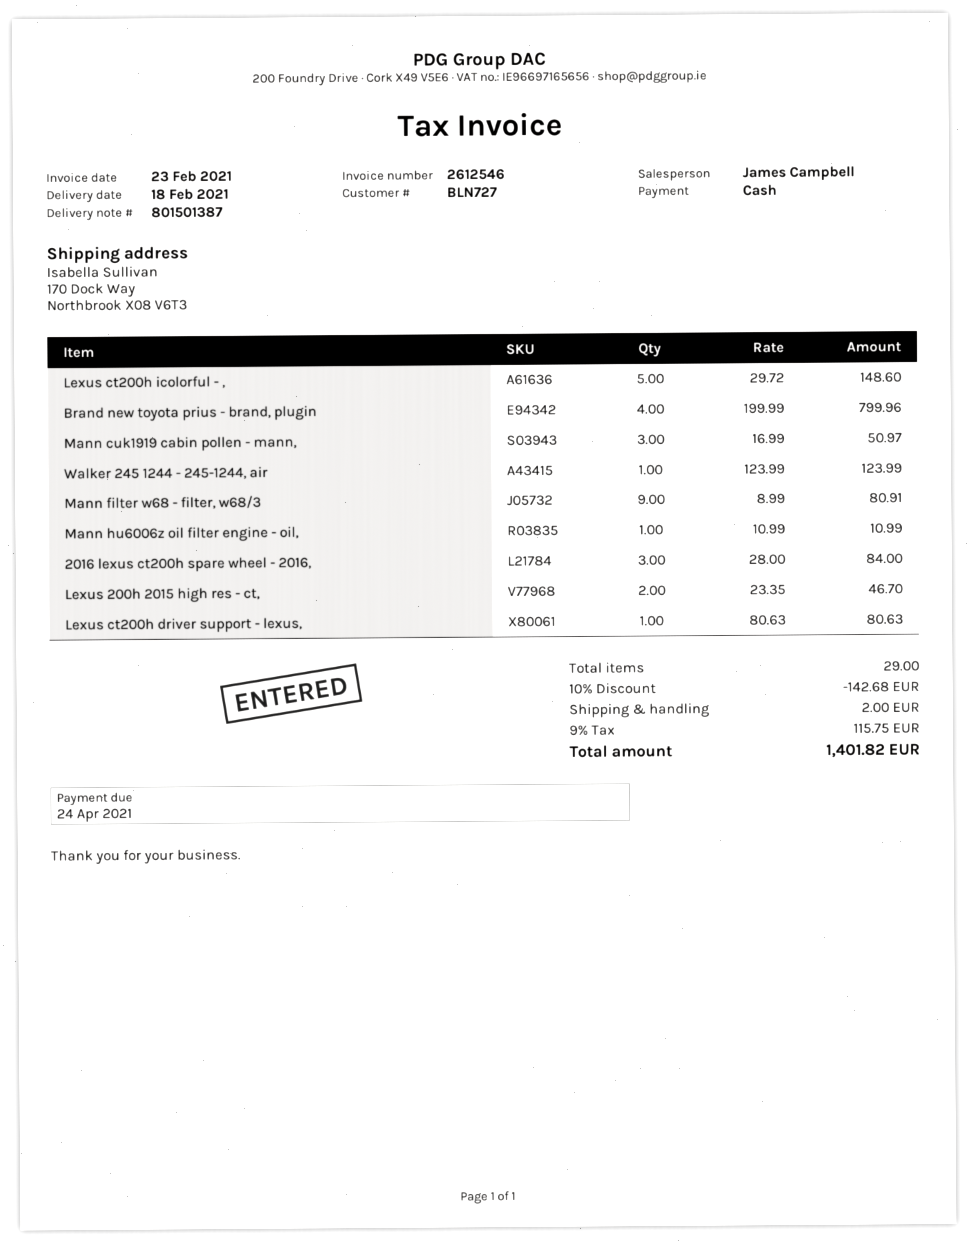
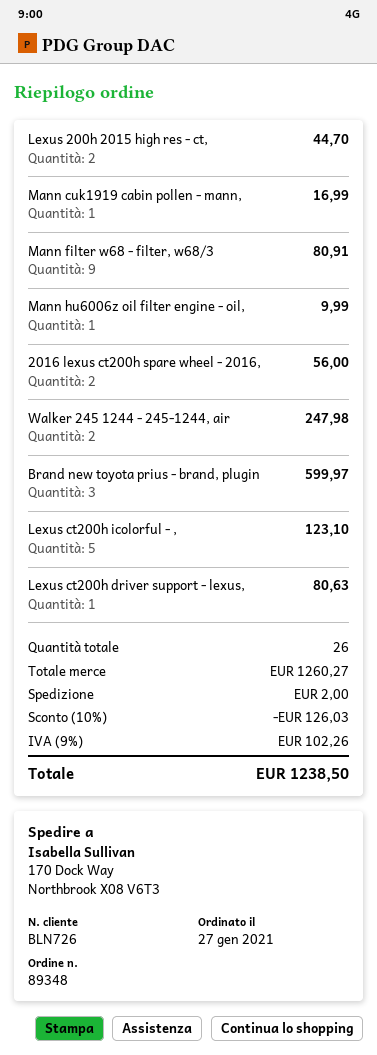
customer number: BLN727 -> BLN726
Lexus ct200h icolorful - ,: 5 for 148.60 -> 5 for 123.10
Brand new toyota prius - brand, plugin: 4 for 799.96 -> 3 for 599.97
Mann cuk1919 cabin pollen - mann,: 3 for 50.97 -> 1 for 16.99
Walker 245 1244 - 245-1244, air: 1 for 123.99 -> 2 for 247.98
Mann hu6006z oil filter engine - oil,: 1 for 10.99 -> 1 for 9.99
2016 lexus ct200h spare wheel - 2016,: 3 for 84.00 -> 2 for 56.00
Lexus 200h 2015 high res - ct,: 2 for 46.70 -> 2 for 44.70
total quantity: 29 -> 26
discount: 10% = 142.68 -> 10% = 126.03
tax: 9% = 115.75 -> 9% = 102.26
total: 1401.82 -> 1238.50

